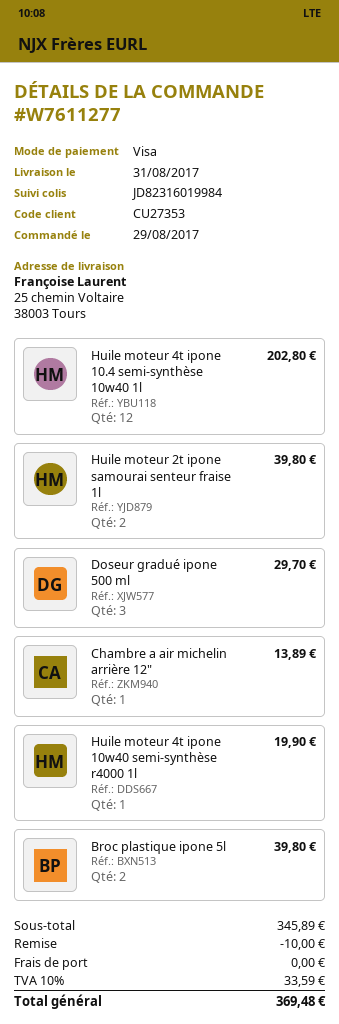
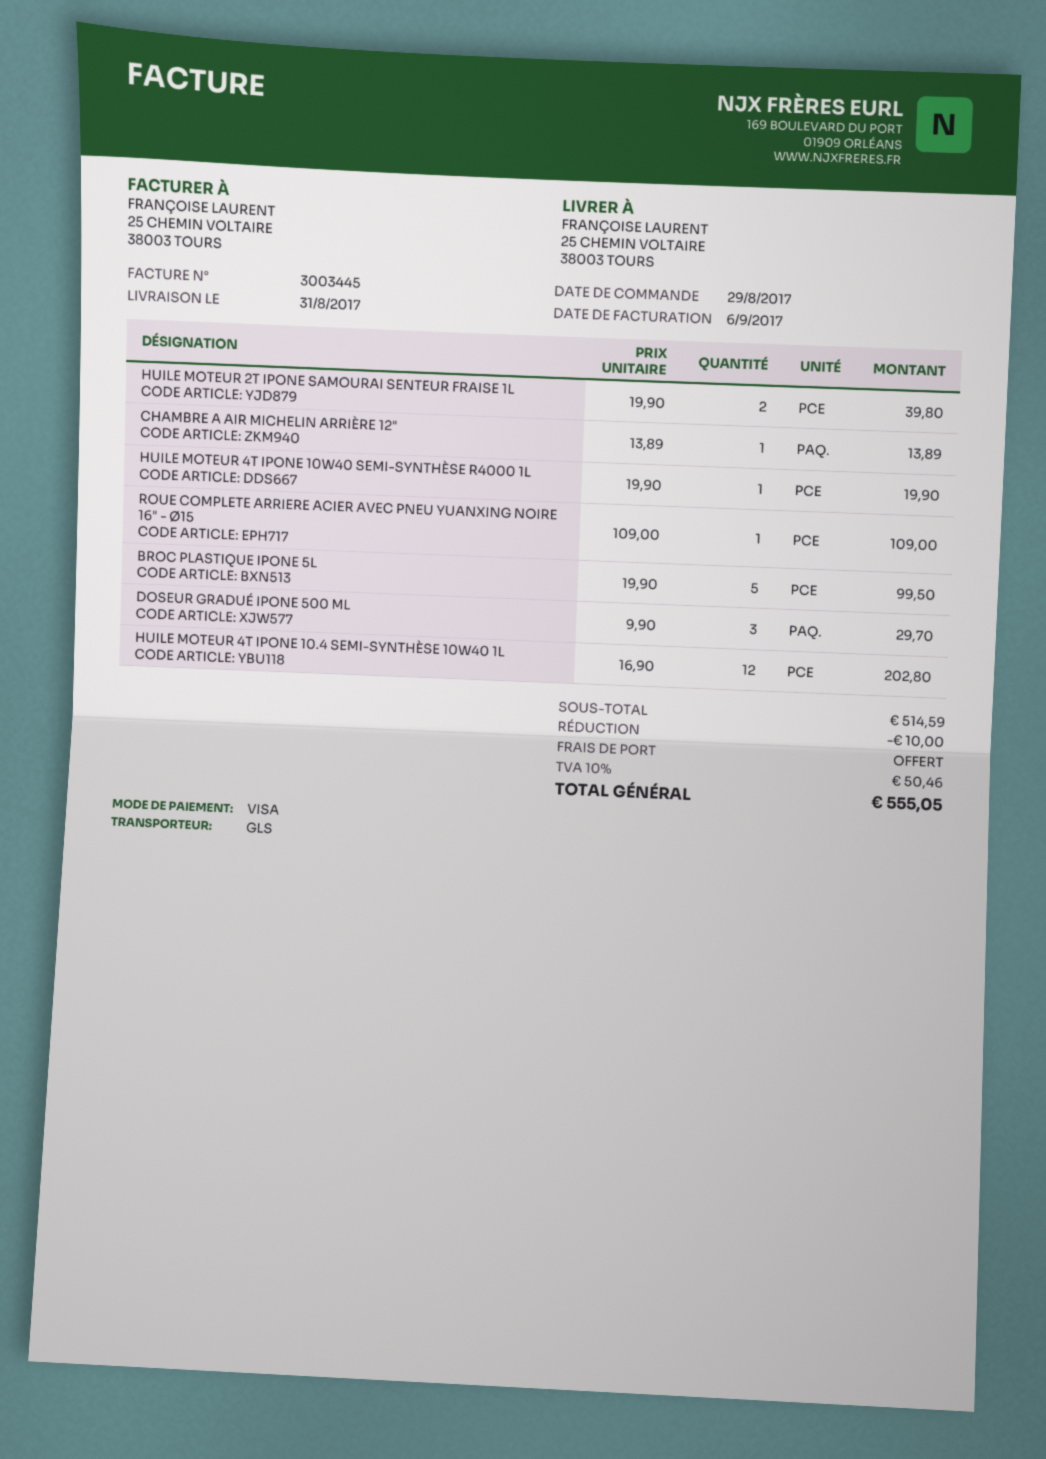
Broc plastique ipone 5l: 2 for 39.80 -> 5 for 99.50
ROUE COMPLETE ARRIERE ACIER AVEC PNEU YUANXING NOIRE 16" - Ø15: none -> 1 for 109.00
subtotal: 345.89 -> 514.59
tax: 10% = 33.59 -> 10% = 50.46
total: 369.48 -> 555.05

